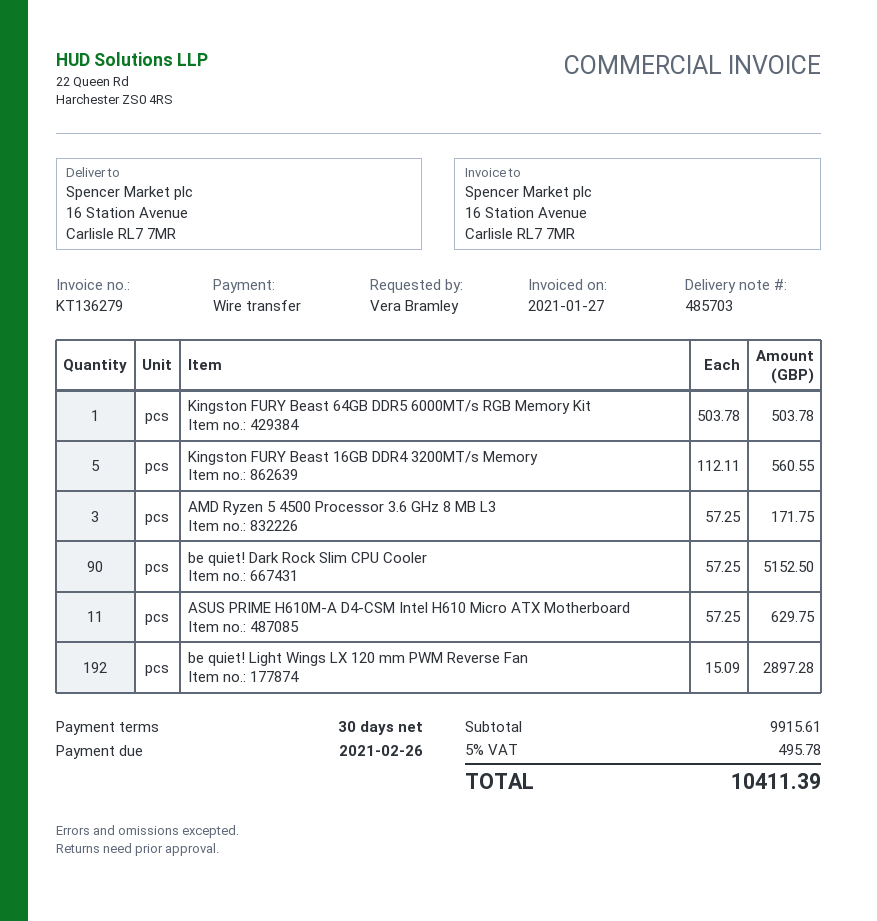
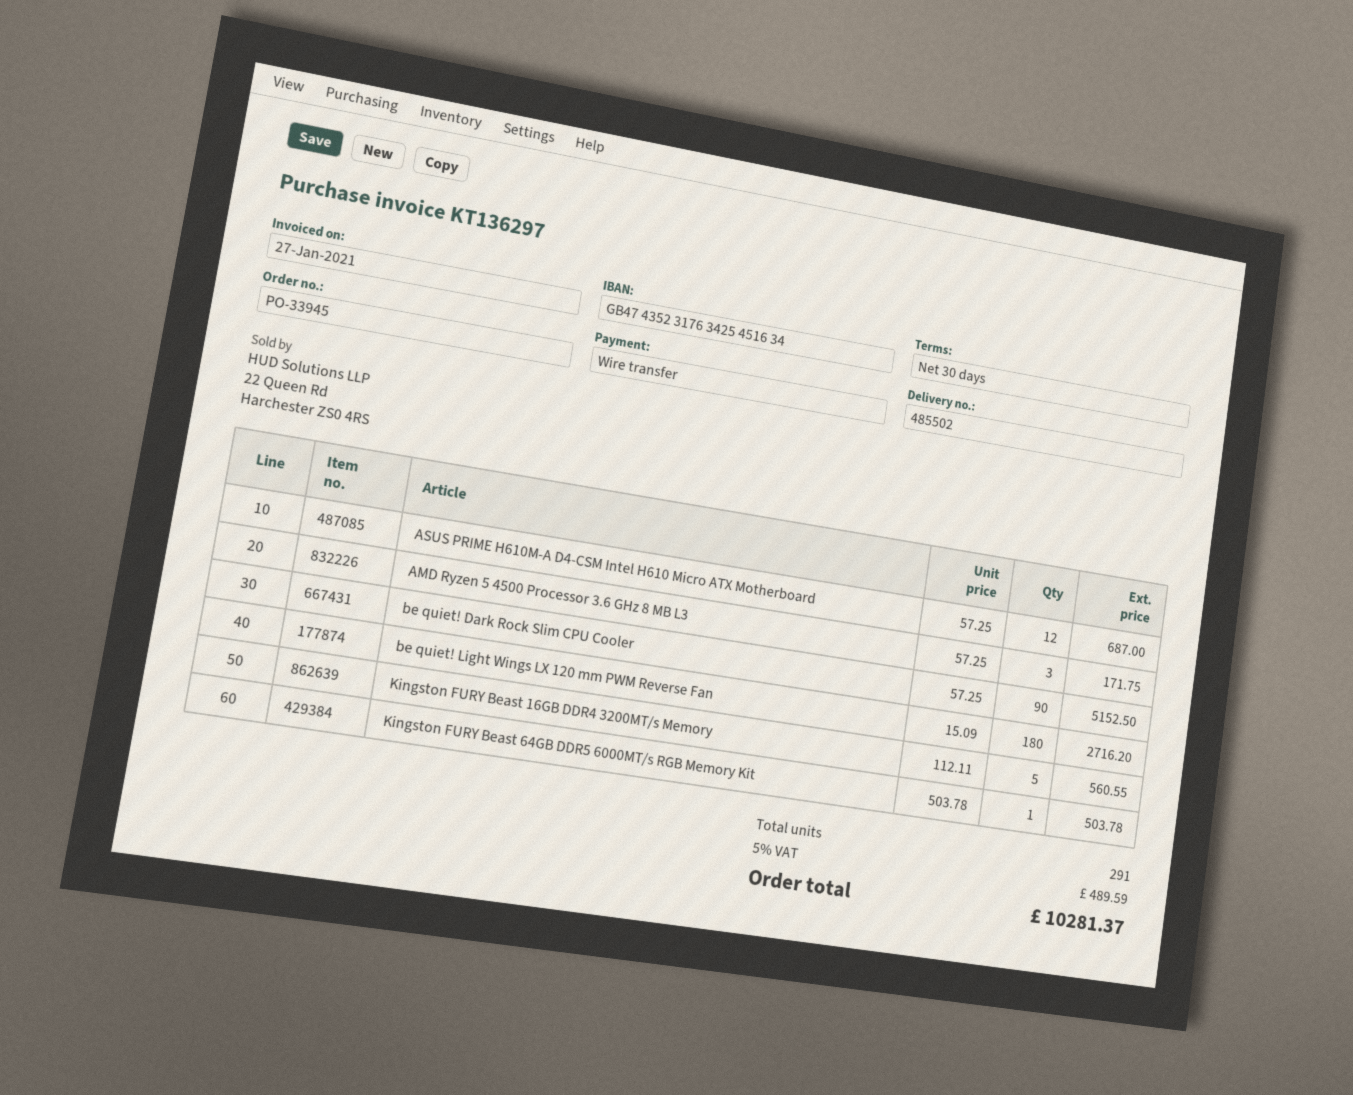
delivery note number: 485703 -> 485502
invoice number: KT136279 -> KT136297
ASUS PRIME H610M-A D4-CSM Intel H610 Micro ATX Motherboard: 11 x 57.25 = 629.75 -> 12 x 57.25 = 687.00
be quiet! Light Wings LX 120 mm PWM Reverse Fan: 192 x 15.09 = 2897.28 -> 180 x 15.09 = 2716.20
tax: 5% = 495.78 -> 5% = 489.59
total: 10411.39 -> 10281.37

